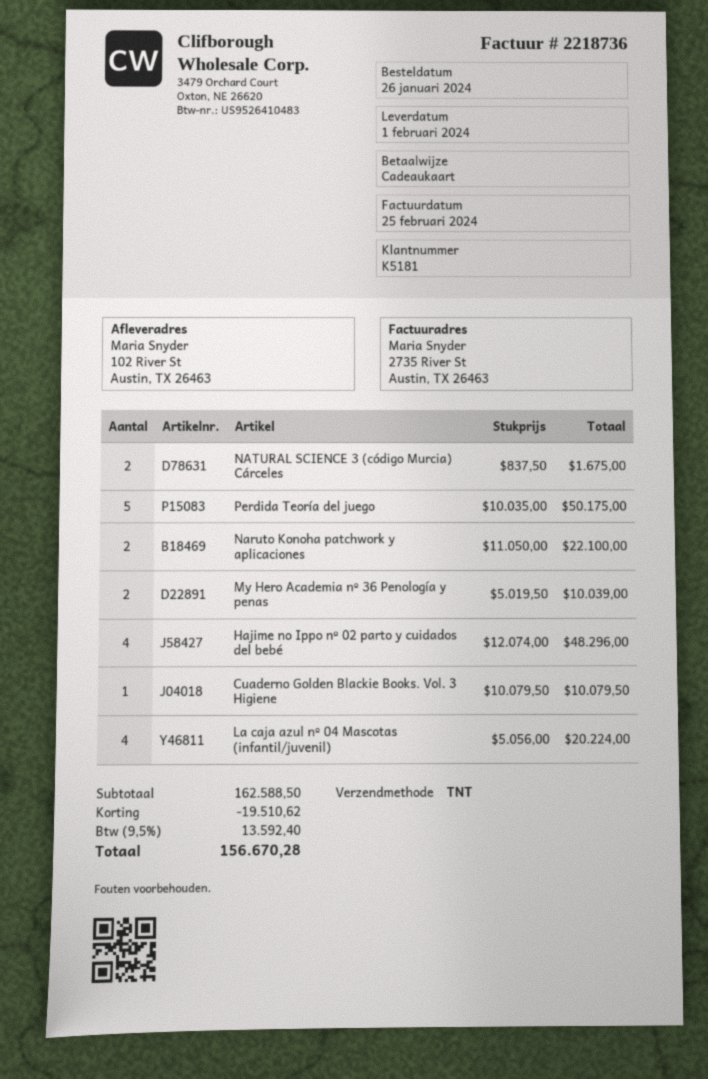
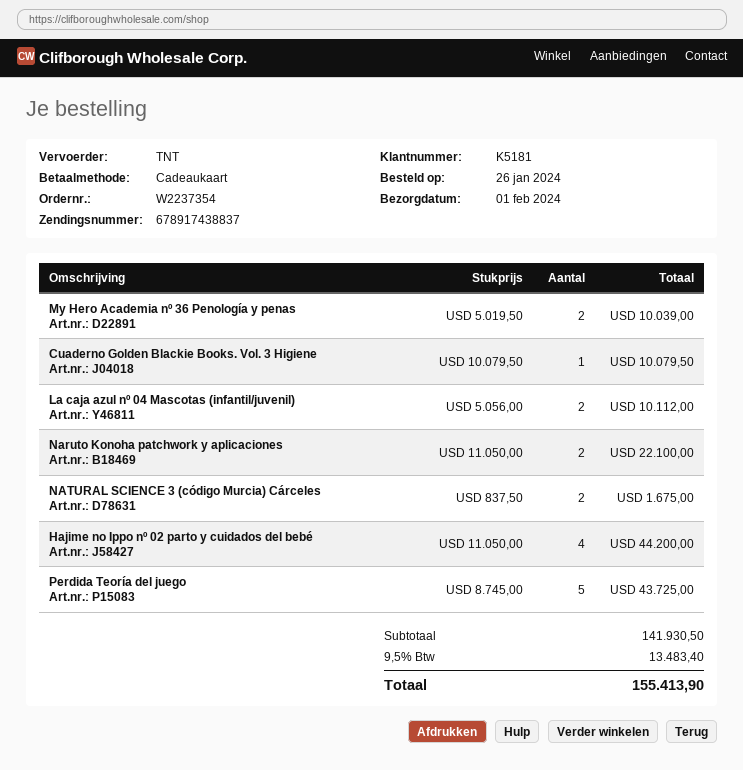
Perdida Teoría del juego: 5 x 10035.00 = 50175.00 -> 5 x 8745.00 = 43725.00
Hajime no Ippo nº 02 parto y cuidados del bebé: 4 x 12074.00 = 48296.00 -> 4 x 11050.00 = 44200.00
La caja azul nº 04 Mascotas (infantil/juvenil): 4 x 5056.00 = 20224.00 -> 2 x 5056.00 = 10112.00
subtotal: 162588.50 -> 141930.50
discount: 19510.62 -> none
tax: 9.5% = 13592.40 -> 9.5% = 13483.40
total: 156670.28 -> 155413.90

